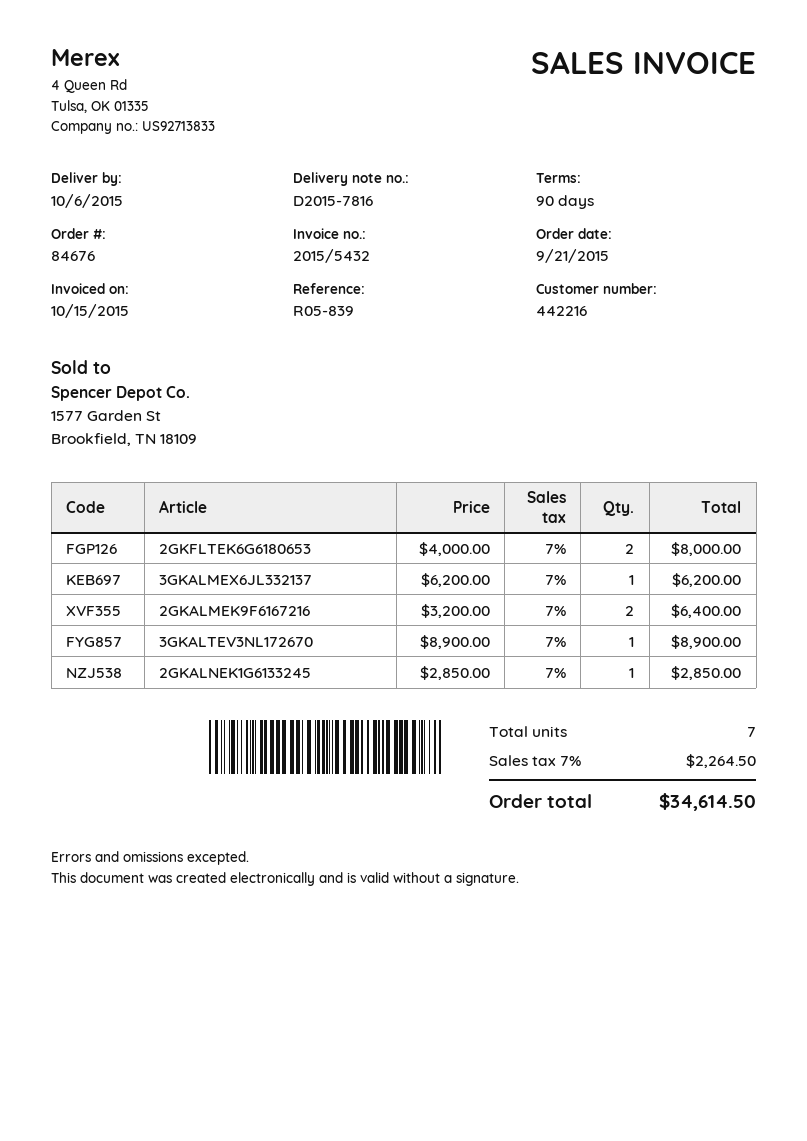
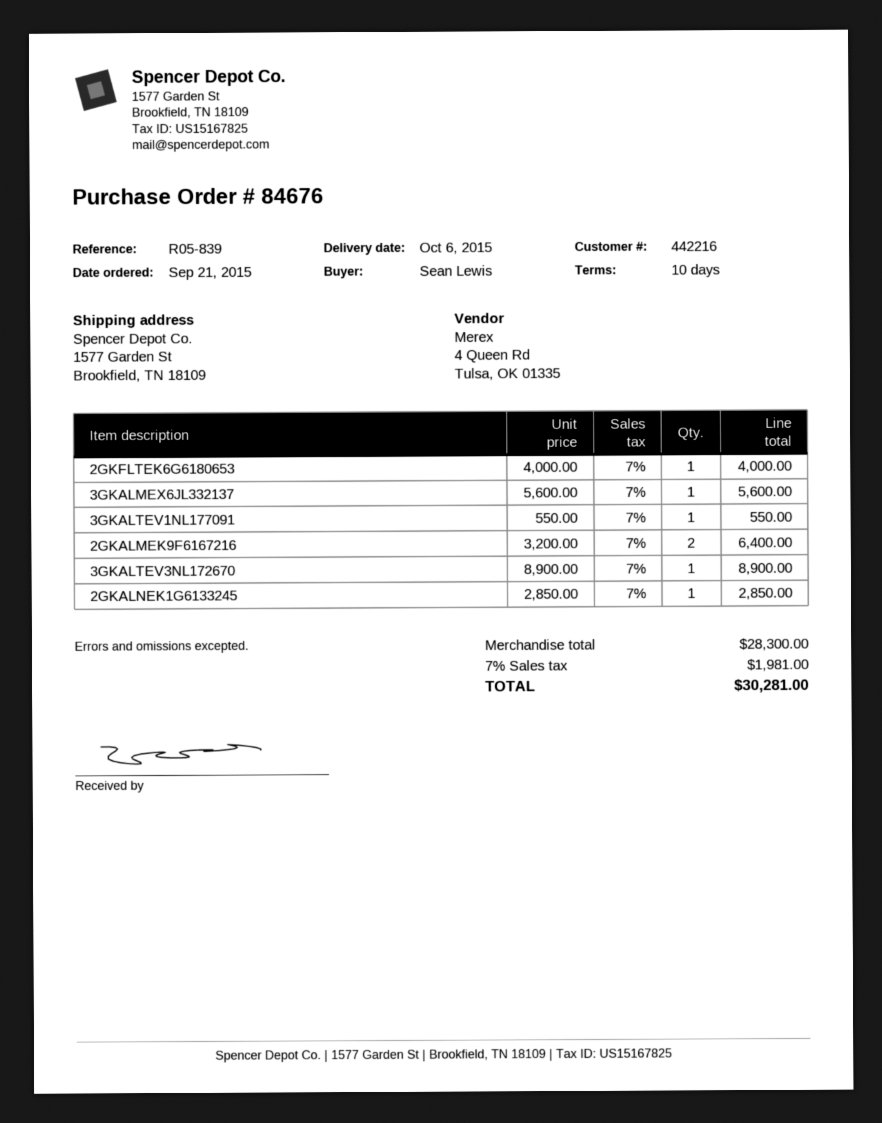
payment terms: 90 days -> 10 days
2GKFLTEK6G6180653: 2 x 4000.00 = 8000.00 -> 1 x 4000.00 = 4000.00
3GKALMEX6JL332137: 1 x 6200.00 = 6200.00 -> 1 x 5600.00 = 5600.00
3GKALTEV1NL177091: none -> 1 x 550.00 = 550.00
tax: 7% = 2264.50 -> 7% = 1981.00
total: 34614.50 -> 30281.00

